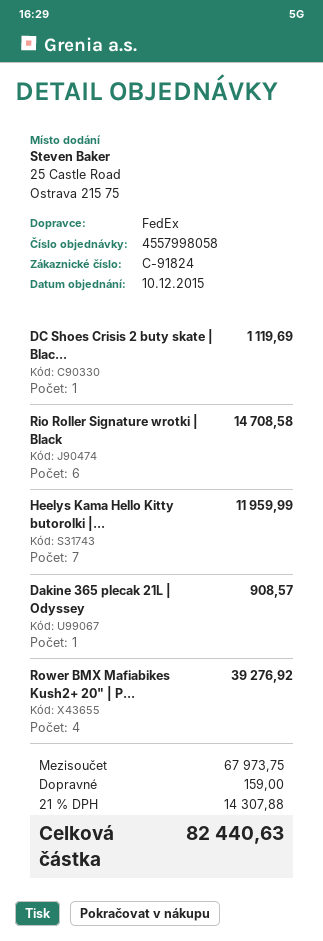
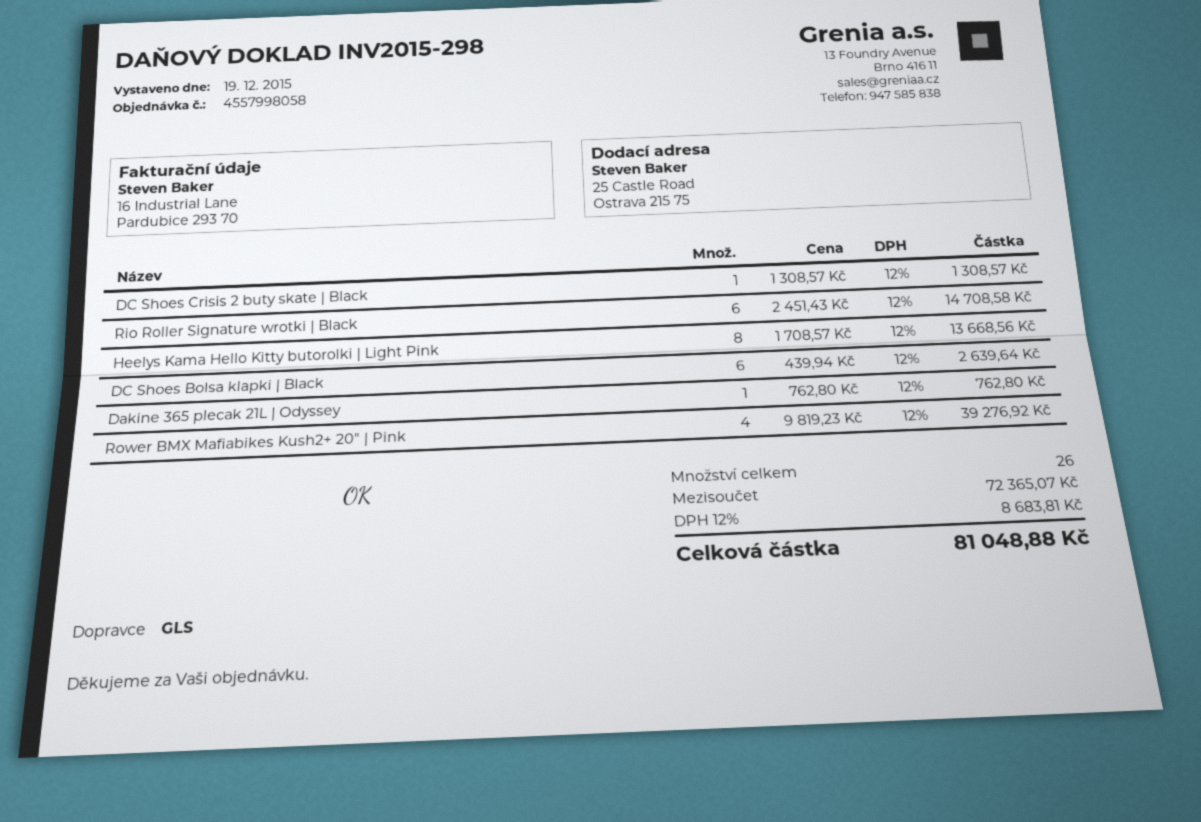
shipping method: FedEx -> GLS
DC Shoes Crisis 2 buty skate | Blac...: 1 for 1119.69 -> 1 for 1308.57
Heelys Kama Hello Kitty butorolki |...: 7 for 11959.99 -> 8 for 13668.56
Dakine 365 plecak 21L | Odyssey: 1 for 908.57 -> 1 for 762.80
DC Shoes Bolsa klapki | Black: none -> 6 for 2639.64
subtotal: 67973.75 -> 72365.07
shipping: 159.00 -> none
tax: 21% = 14307.88 -> 12% = 8683.81
total: 82440.63 -> 81048.88

